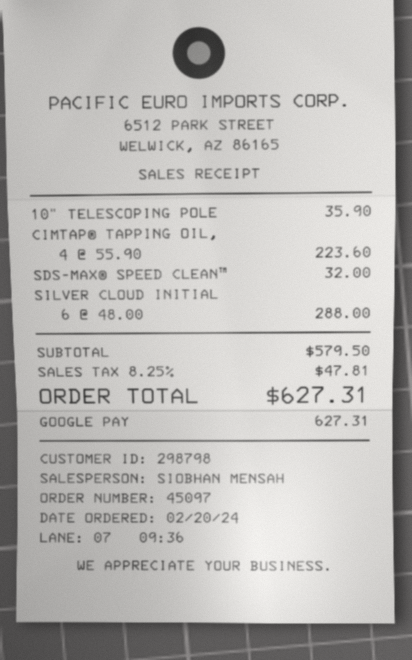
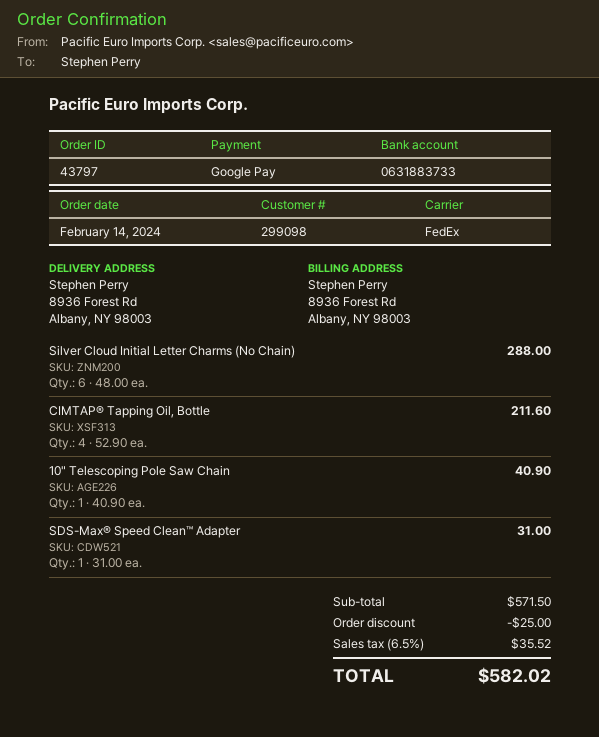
order number: 45097 -> 43797
order date: 2024-02-20 -> 2024-02-14
customer number: 298798 -> 299098
10" TELESCOPING POLE: 1 x 35.90 = 35.90 -> 1 x 40.90 = 40.90
CIMTAP® TAPPING OIL,: 4 x 55.90 = 223.60 -> 4 x 52.90 = 211.60
SDS-MAX® SPEED CLEAN™: 1 x 32.00 = 32.00 -> 1 x 31.00 = 31.00
subtotal: 579.50 -> 571.50
discount: none -> 25.00
tax: 8.25% = 47.81 -> 6.5% = 35.52
total: 627.31 -> 582.02

